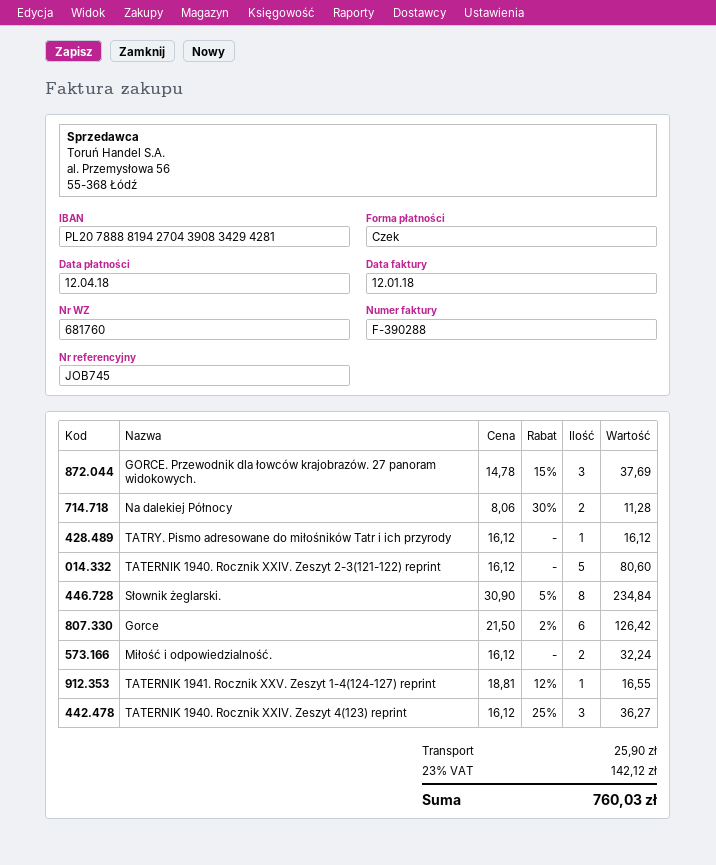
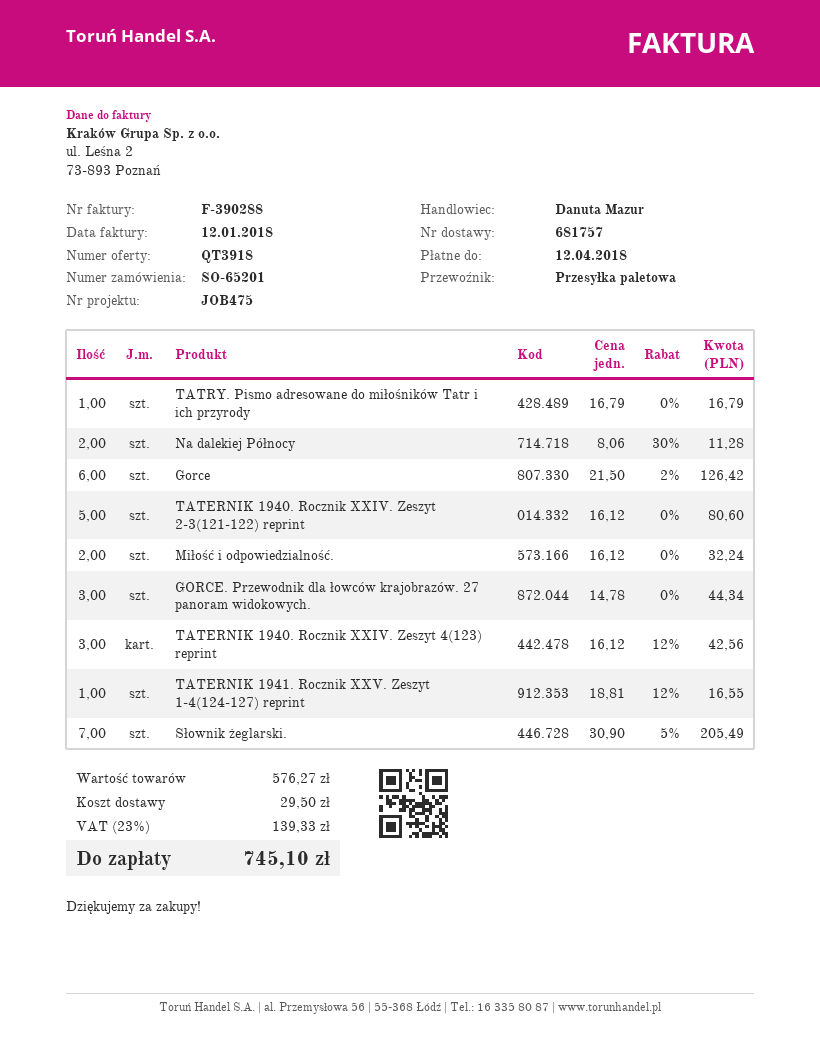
delivery note number: 681760 -> 681757
reference: JOB745 -> JOB475
GORCE. Przewodnik dla łowców krajobrazów. 27 panoram widokowych.: 3 x 14.78 - 15% = 37.69 -> 3 x 14.78 = 44.34
TATRY. Pismo adresowane do miłośników Tatr i ich przyrody: 1 x 16.12 = 16.12 -> 1 x 16.79 = 16.79
Słownik żeglarski.: 8 x 30.90 - 5% = 234.84 -> 7 x 30.90 - 5% = 205.49
TATERNIK 1940. Rocznik XXIV. Zeszyt 4(123) reprint: 3 x 16.12 - 25% = 36.27 -> 3 x 16.12 - 12% = 42.56
shipping: 25.90 -> 29.50
tax: 23% = 142.12 -> 23% = 139.33
total: 760.03 -> 745.10

